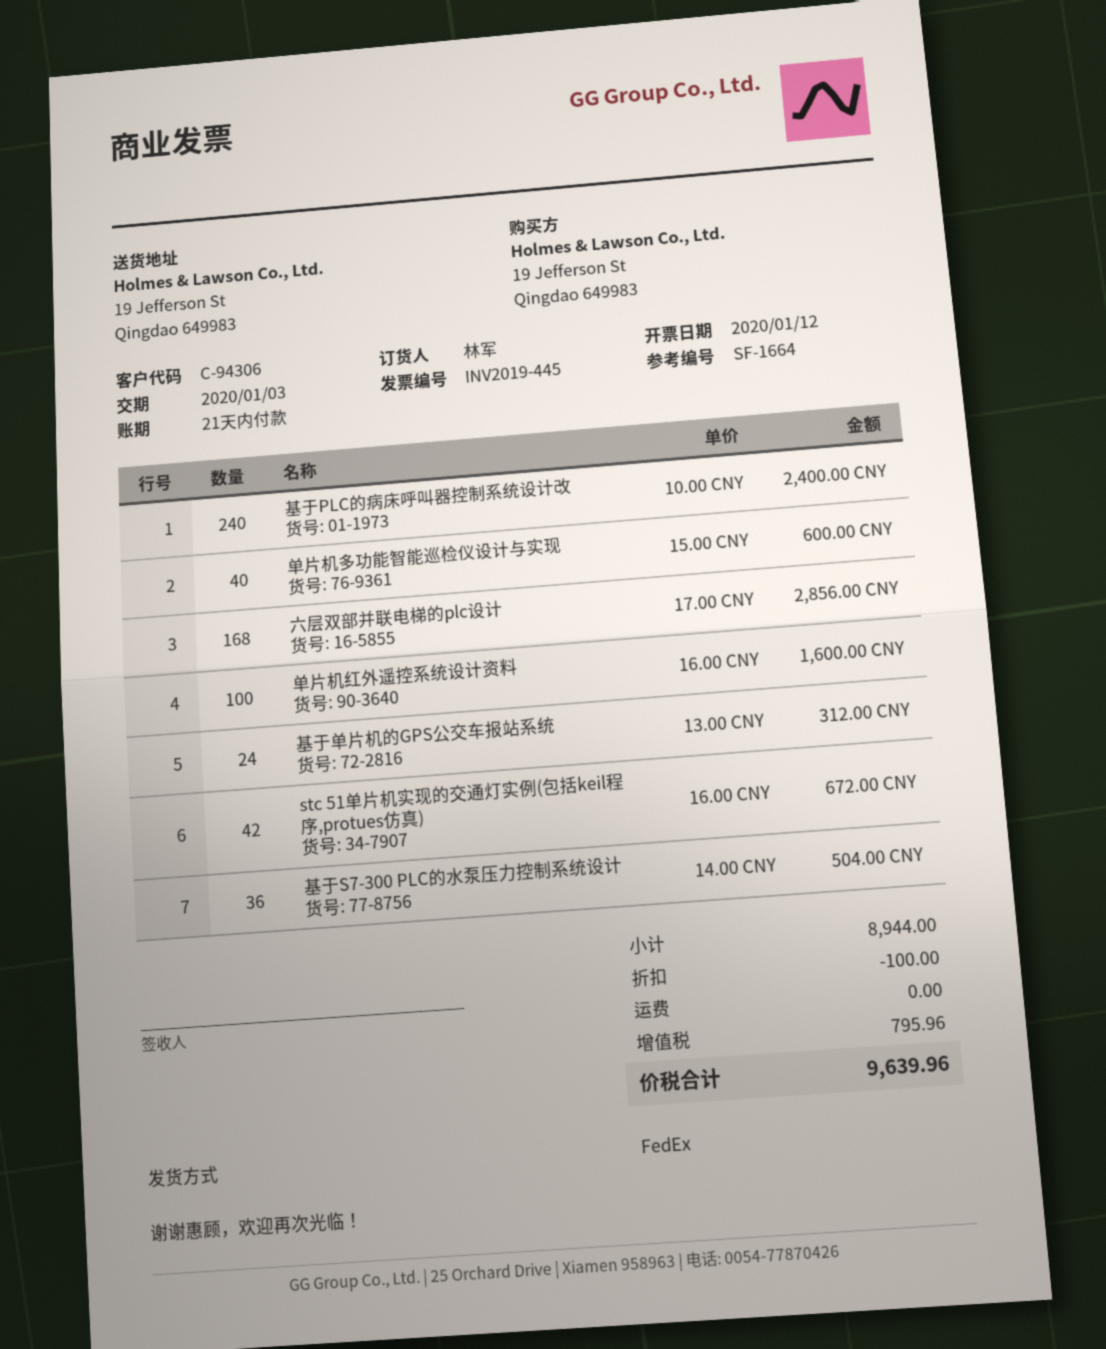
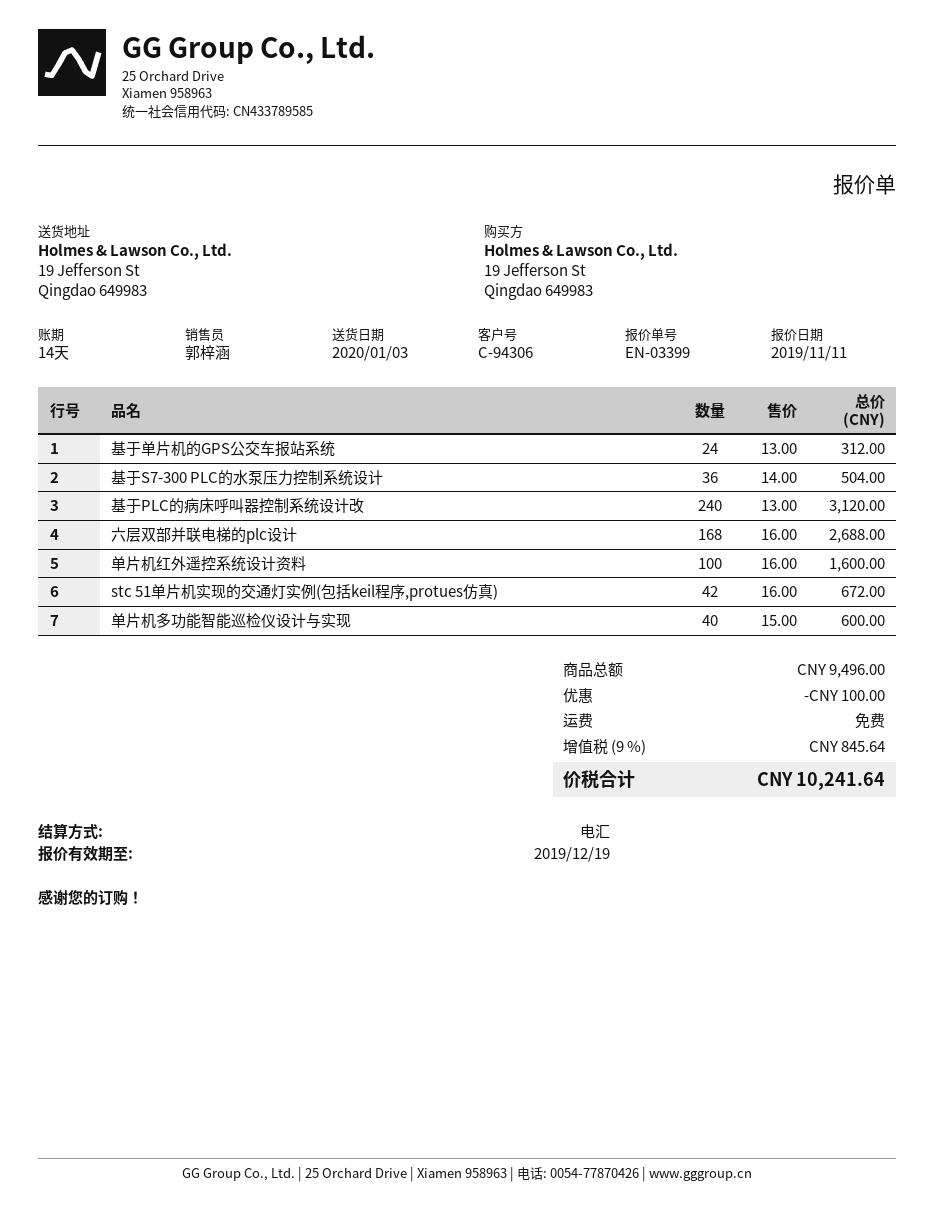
payment terms: 21 days -> 14 days
基于PLC的病床呼叫器控制系统设计改: 240 x 10.00 = 2400.00 -> 240 x 13.00 = 3120.00
六层双部并联电梯的plc设计: 168 x 17.00 = 2856.00 -> 168 x 16.00 = 2688.00
subtotal: 8944.00 -> 9496.00
tax: 795.96 -> 845.64
total: 9639.96 -> 10241.64

